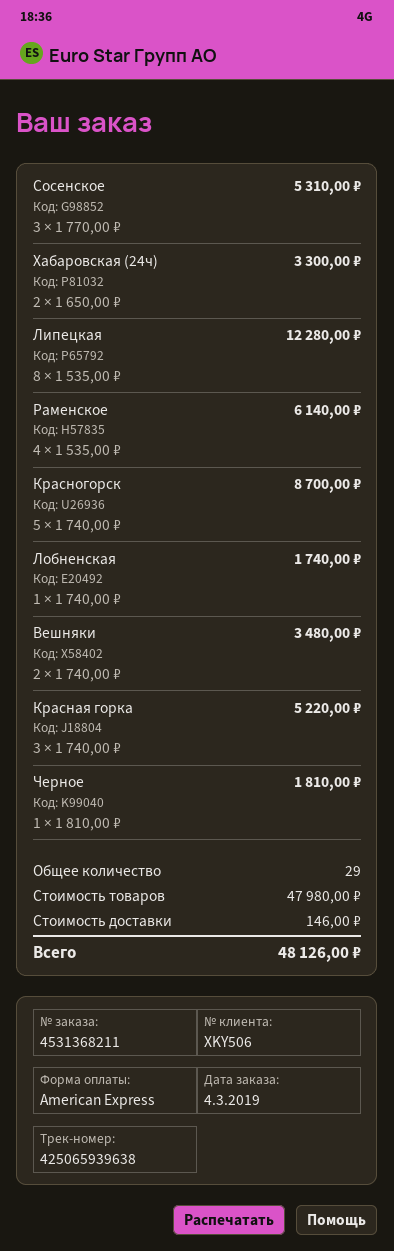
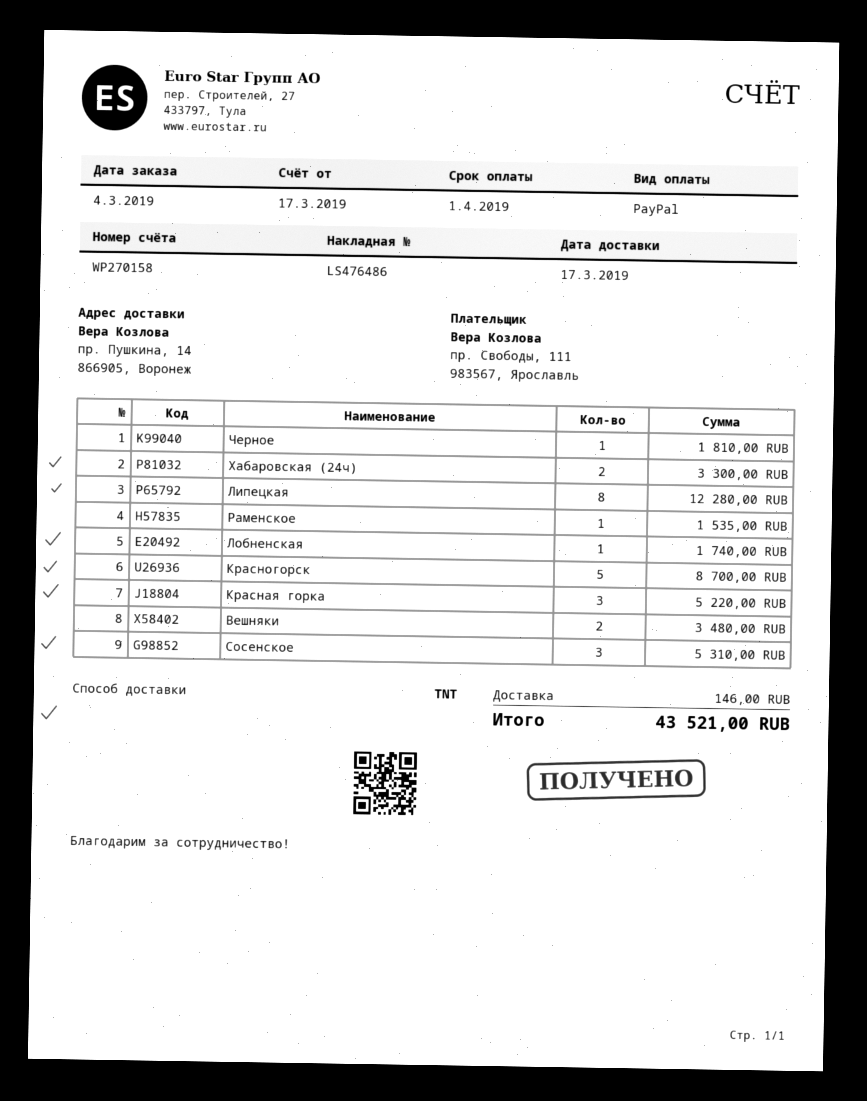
payment method: American Express -> PayPal
Раменское: 4 for 6140.00 -> 1 for 1535.00
total: 48126.00 -> 43521.00

